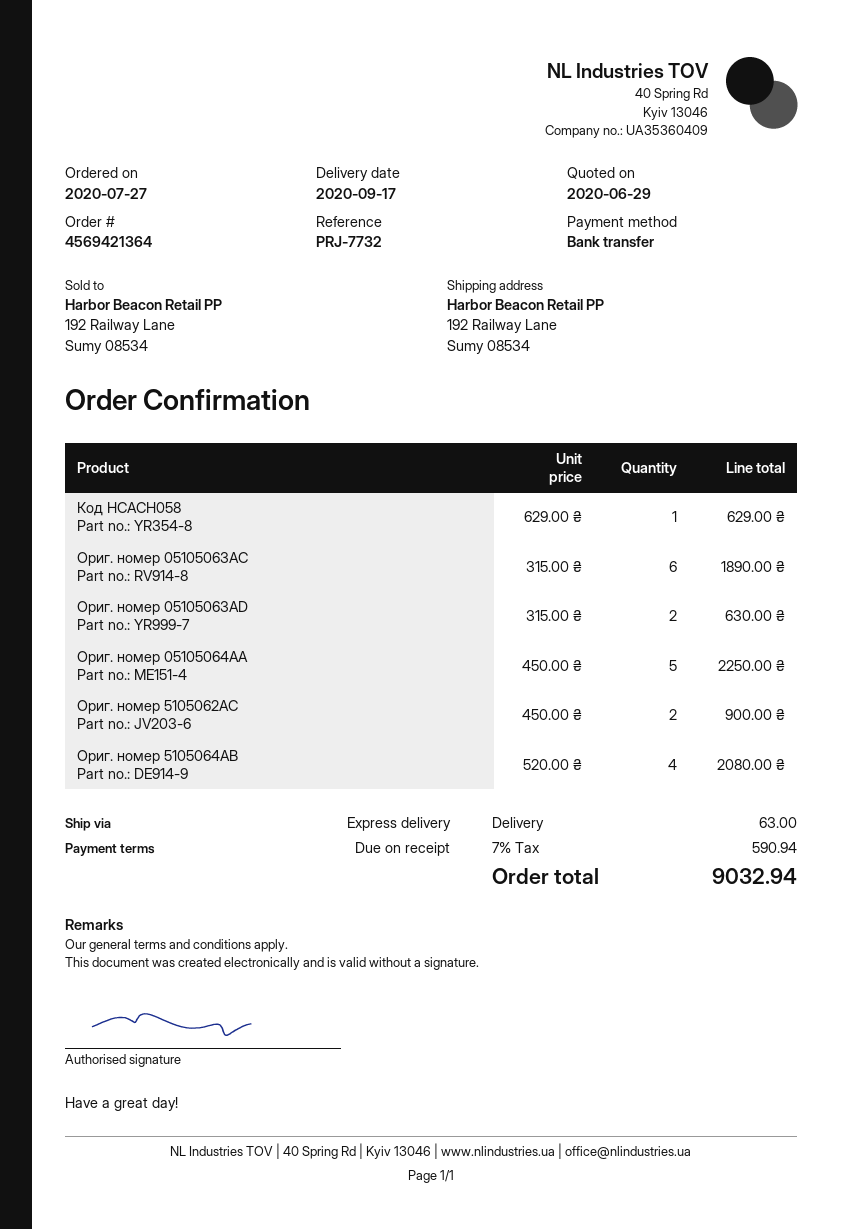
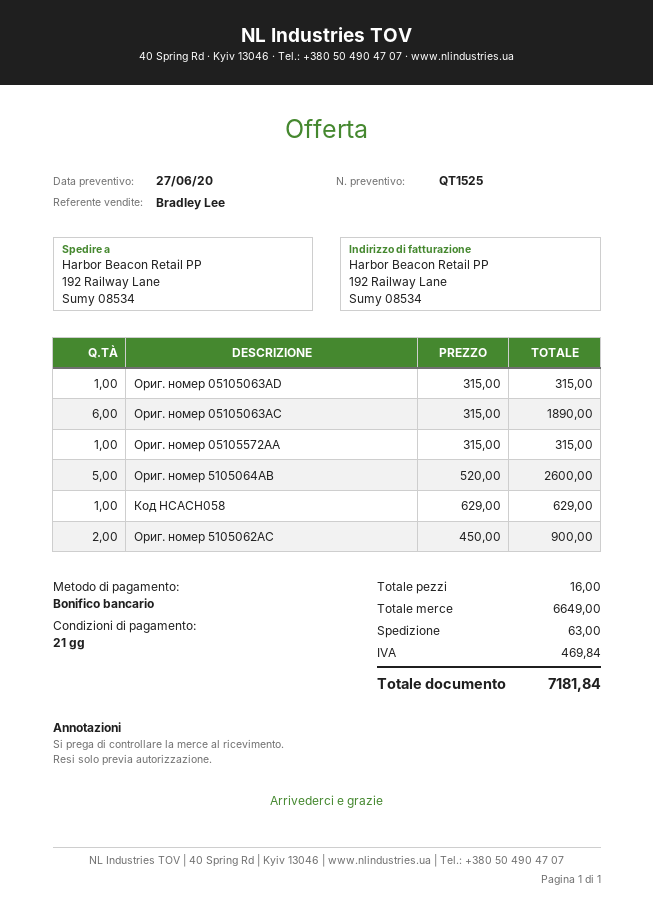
quote date: 2020-06-29 -> 2020-06-27
payment terms: on receipt -> 21 days
Ориг. номер 05105063AD: 2 x 315.00 = 630.00 -> 1 x 315.00 = 315.00
Ориг. номер 05105064AA: 5 x 450.00 = 2250.00 -> none
Ориг. номер 5105064AB: 4 x 520.00 = 2080.00 -> 5 x 520.00 = 2600.00
Ориг. номер 05105572AA: none -> 1 x 315.00 = 315.00
tax: 590.94 -> 469.84
total: 9032.94 -> 7181.84

